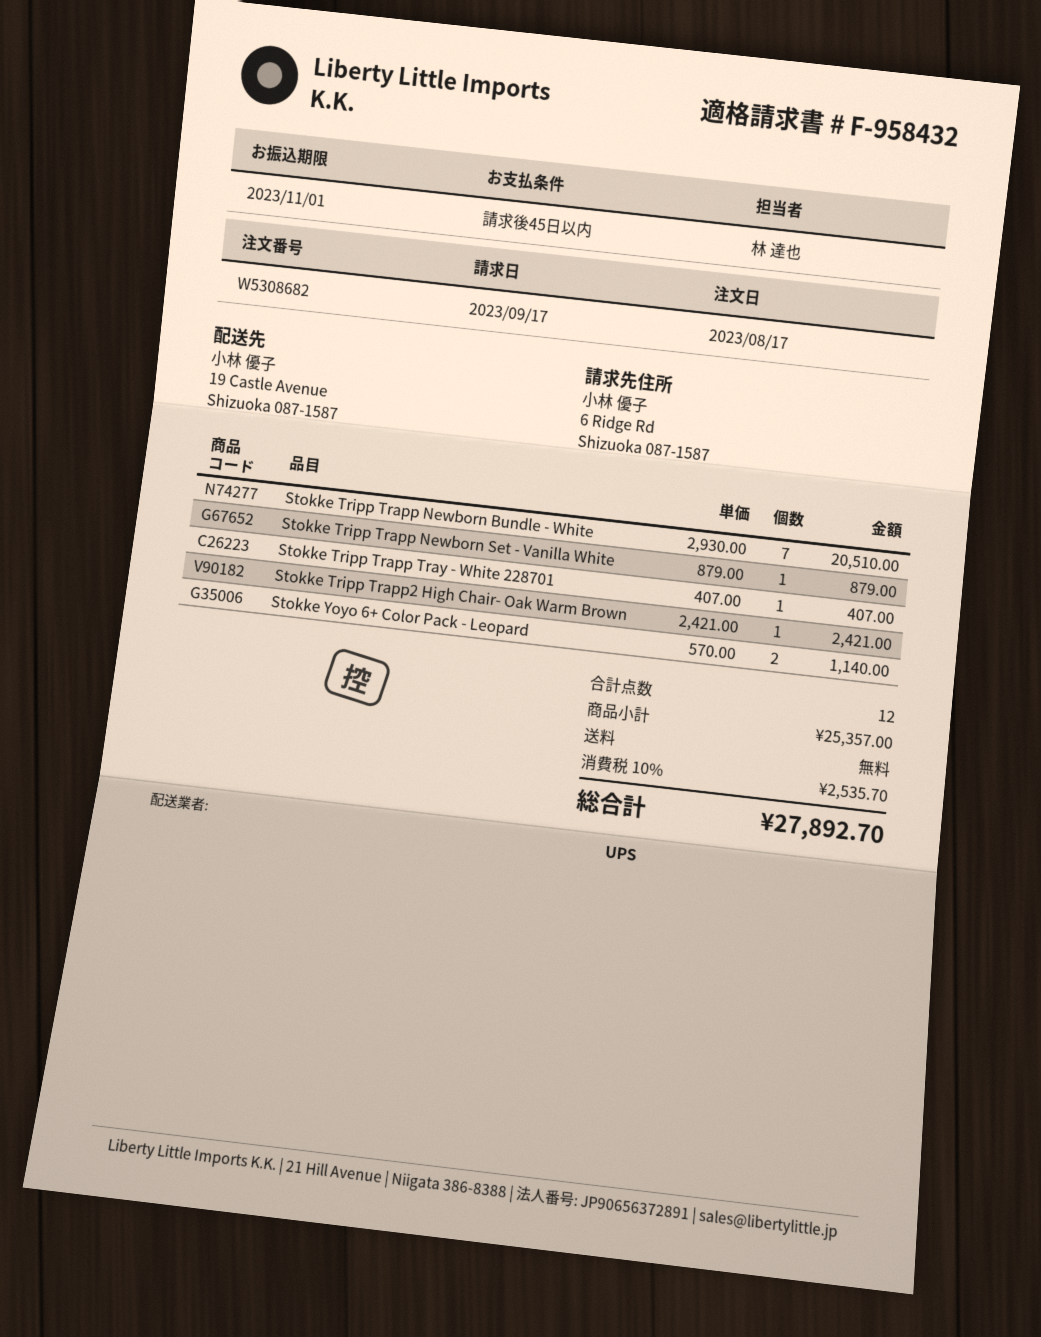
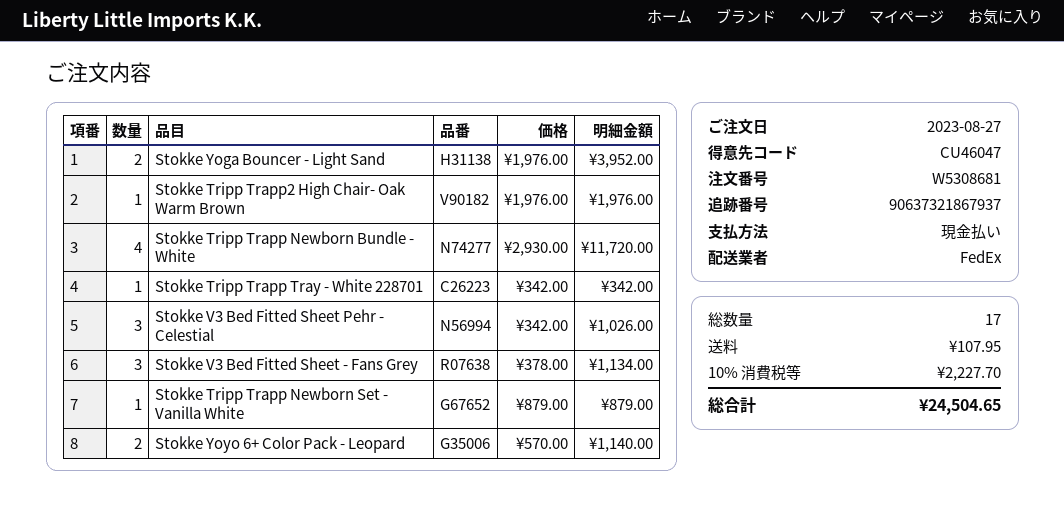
order number: W5308682 -> W5308681
order date: 2023-08-17 -> 2023-08-27
shipping method: UPS -> FedEx
Stokke Tripp Trapp Newborn Bundle - White: 7 x 2930.00 = 20510.00 -> 4 x 2930.00 = 11720.00
Stokke Tripp Trapp Tray - White 228701: 1 x 407.00 = 407.00 -> 1 x 342.00 = 342.00
Stokke Tripp Trapp2 High Chair- Oak Warm Brown: 1 x 2421.00 = 2421.00 -> 1 x 1976.00 = 1976.00
Stokke Yoga Bouncer - Light Sand: none -> 2 x 1976.00 = 3952.00
Stokke V3 Bed Fitted Sheet Pehr - Celestial: none -> 3 x 342.00 = 1026.00
Stokke V3 Bed Fitted Sheet - Fans Grey: none -> 3 x 378.00 = 1134.00
total quantity: 12 -> 17
shipping: 0.00 -> 107.95
tax: 10% = 2535.70 -> 10% = 2227.70
total: 27892.70 -> 24504.65

